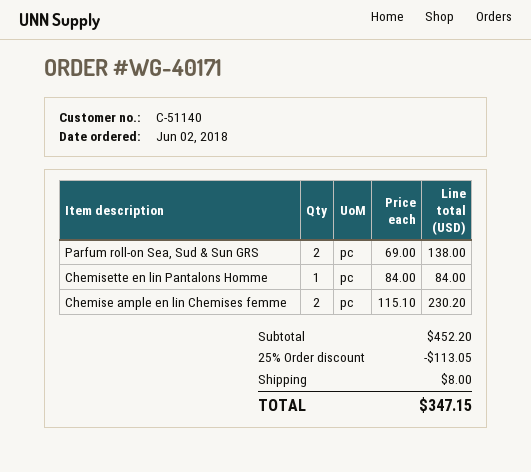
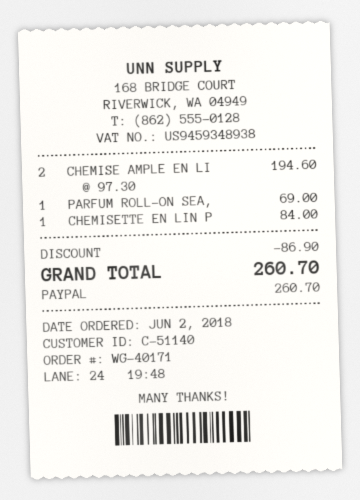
Parfum roll-on Sea, Sud & Sun GRS: 2 x 69.00 = 138.00 -> 1 x 69.00 = 69.00
Chemise ample en lin Chemises femme: 2 x 115.10 = 230.20 -> 2 x 97.30 = 194.60
discount: 113.05 -> 86.90
shipping: 8.00 -> none
total: 347.15 -> 260.70

